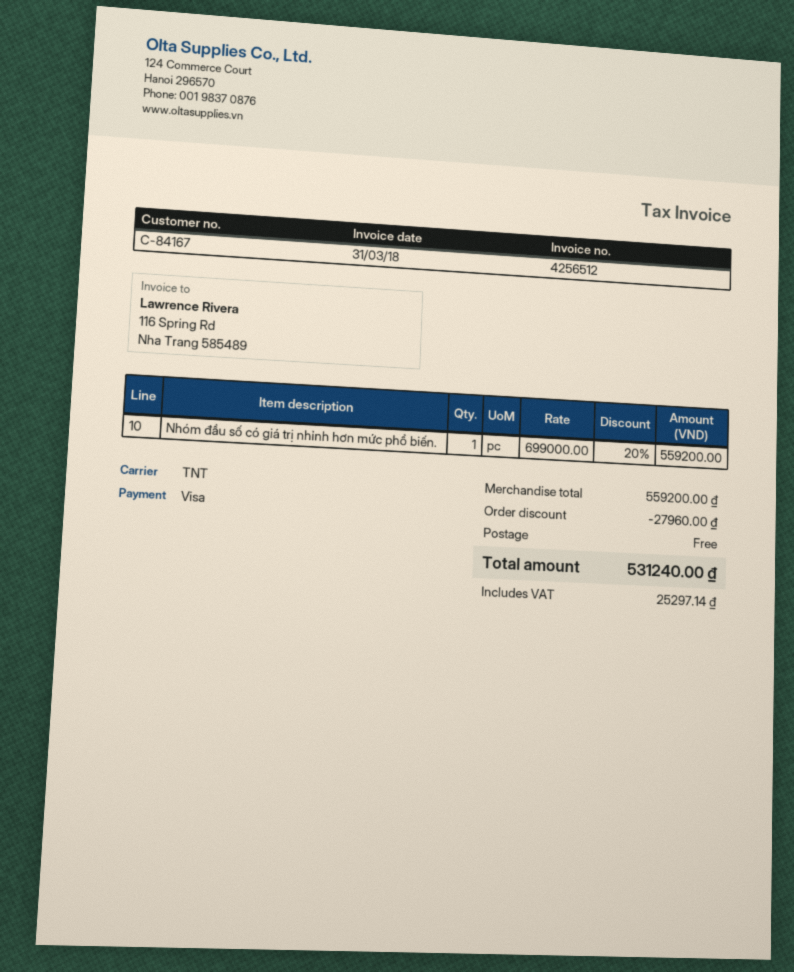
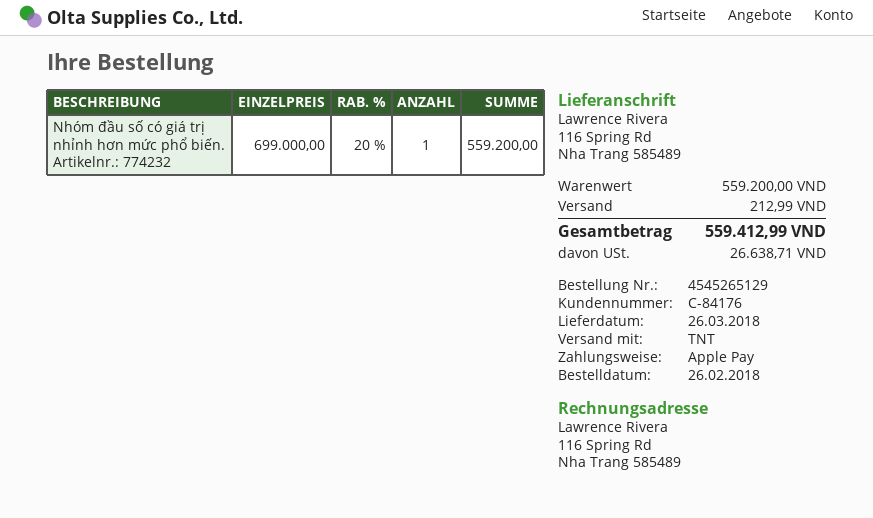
customer number: C-84167 -> C-84176
payment method: Visa -> Apple Pay
discount: 27960.00 -> none
shipping: 0.00 -> 212.99
tax: 25297.14 -> 26638.71
total: 531240.00 -> 559412.99

